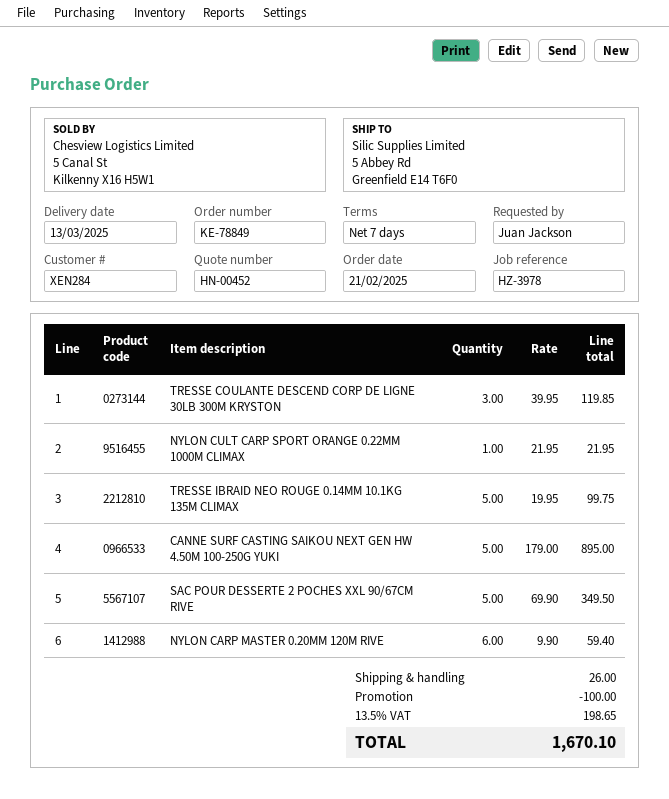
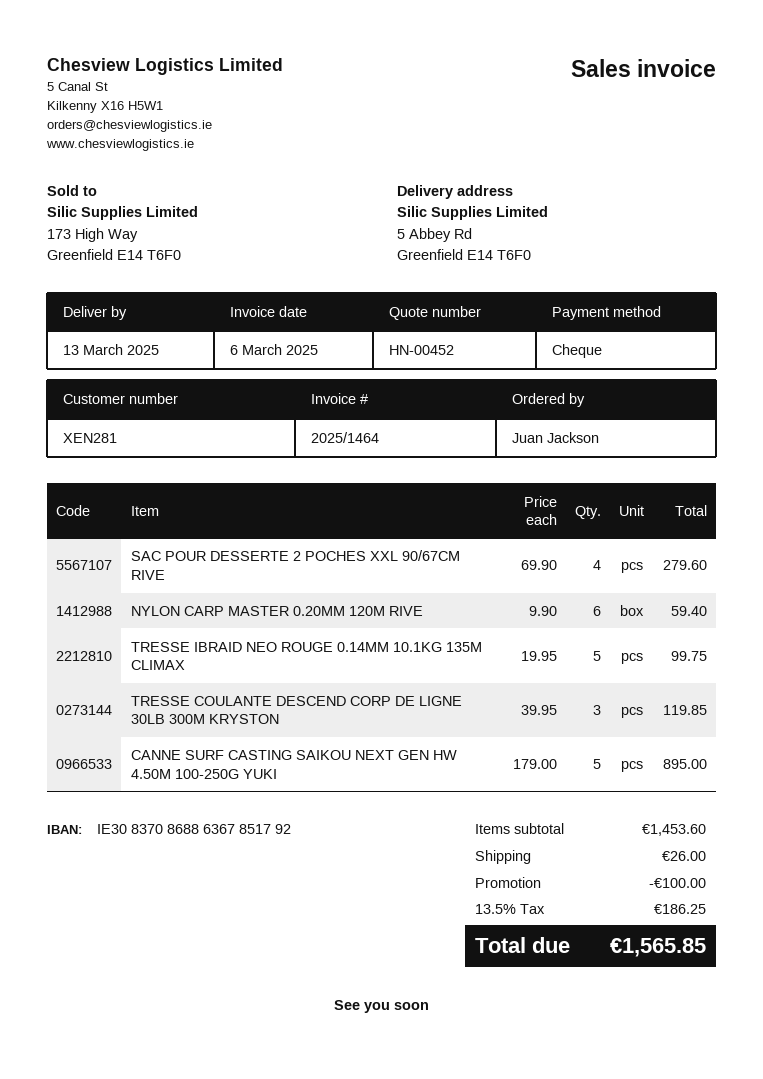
customer number: XEN284 -> XEN281
NYLON CULT CARP SPORT ORANGE 0.22MM 1000M CLIMAX: 1 x 21.95 = 21.95 -> none
SAC POUR DESSERTE 2 POCHES XXL 90/67CM RIVE: 5 x 69.90 = 349.50 -> 4 x 69.90 = 279.60
tax: 13.5% = 198.65 -> 13.5% = 186.25
total: 1670.10 -> 1565.85

